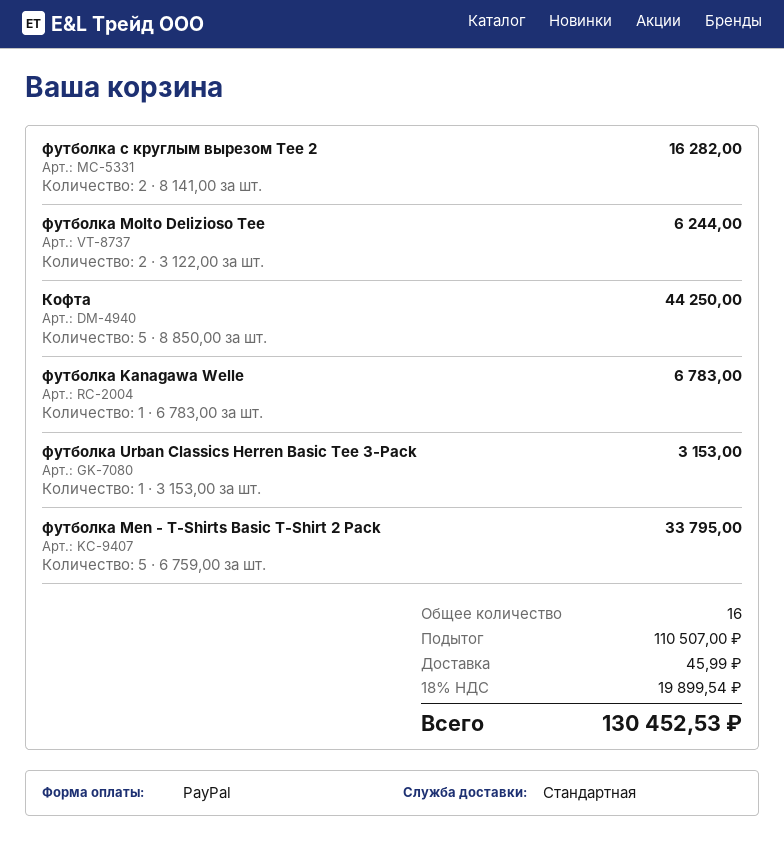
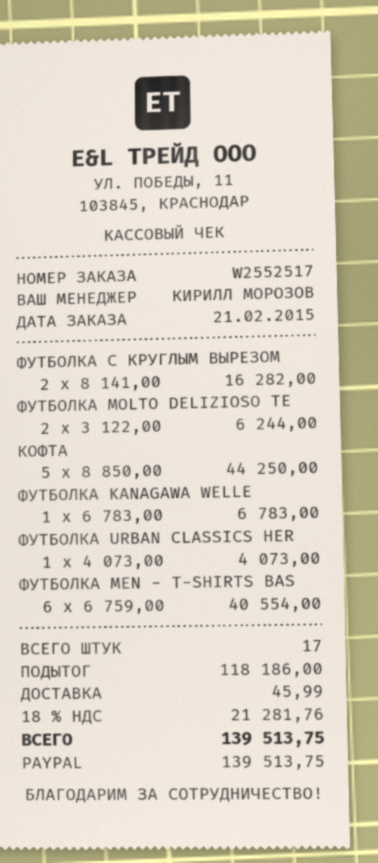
футболка Urban Classics Herren Basic Tee 3-Pack: 1 x 3153.00 = 3153.00 -> 1 x 4073.00 = 4073.00
футболка Men - T-Shirts Basic T-Shirt 2 Pack: 5 x 6759.00 = 33795.00 -> 6 x 6759.00 = 40554.00
total quantity: 16 -> 17
subtotal: 110507.00 -> 118186.00
tax: 18% = 19899.54 -> 18% = 21281.76
total: 130452.53 -> 139513.75

